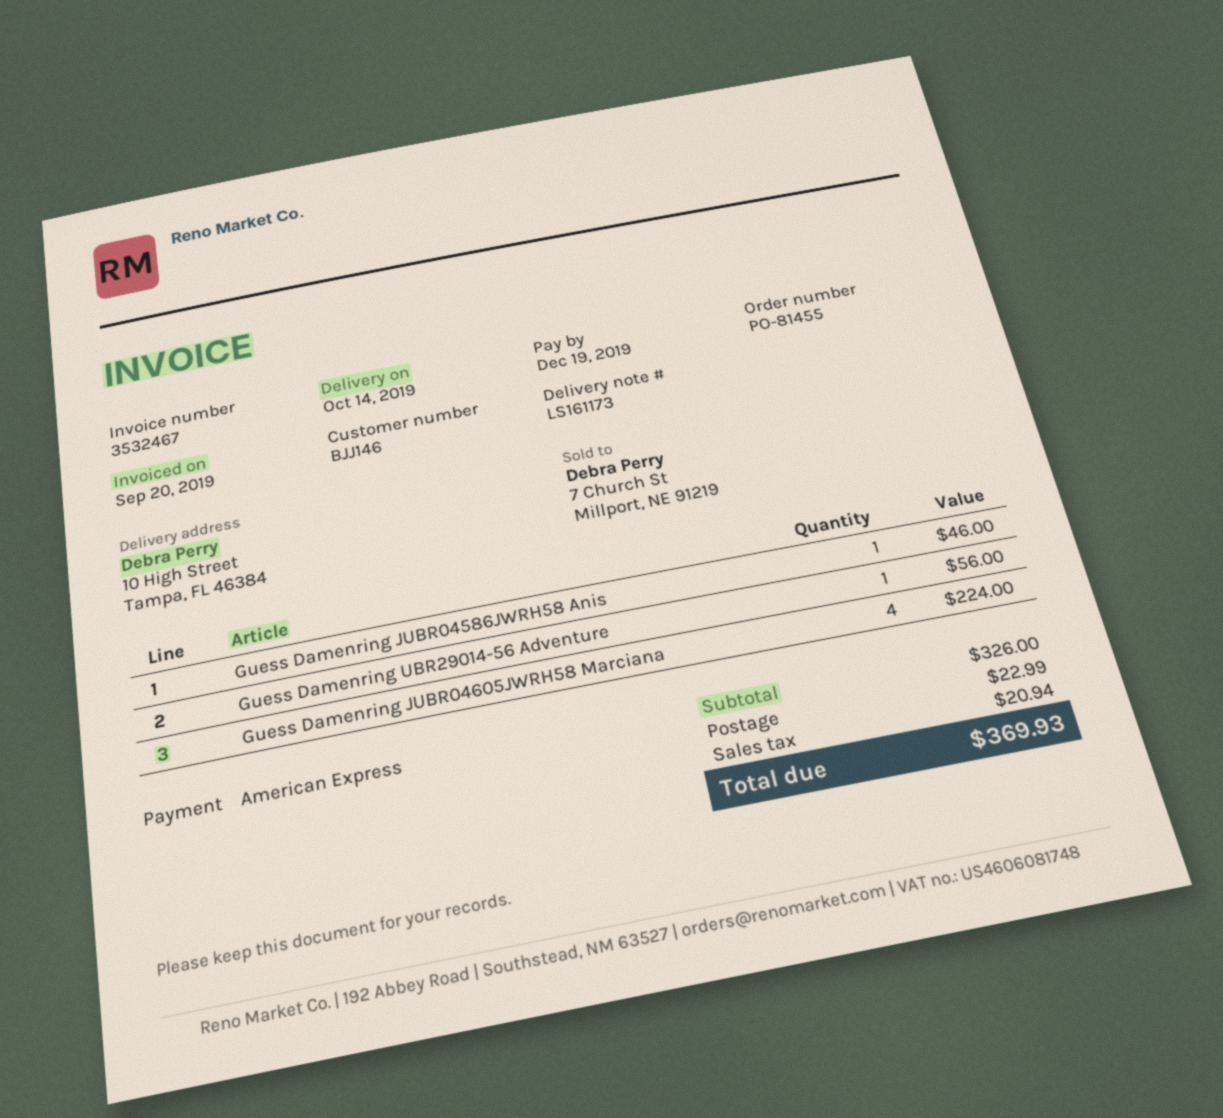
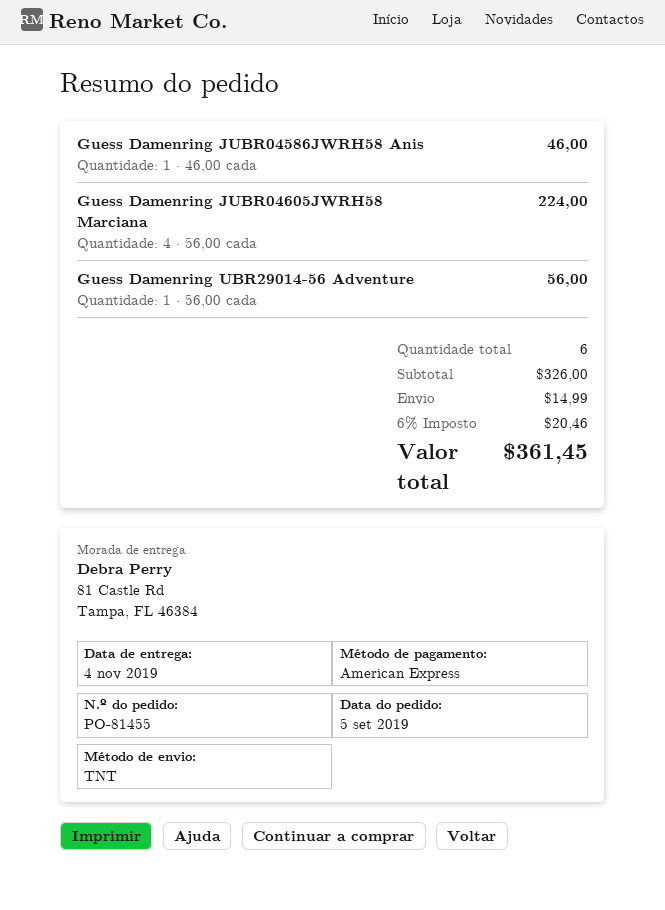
delivery date: 2019-10-14 -> 2019-11-04
ship to: 10 High Street, Tampa, FL 46384 -> 81 Castle Rd, Tampa, FL 46384
shipping: 22.99 -> 14.99
tax: 20.94 -> 20.46
total: 369.93 -> 361.45

